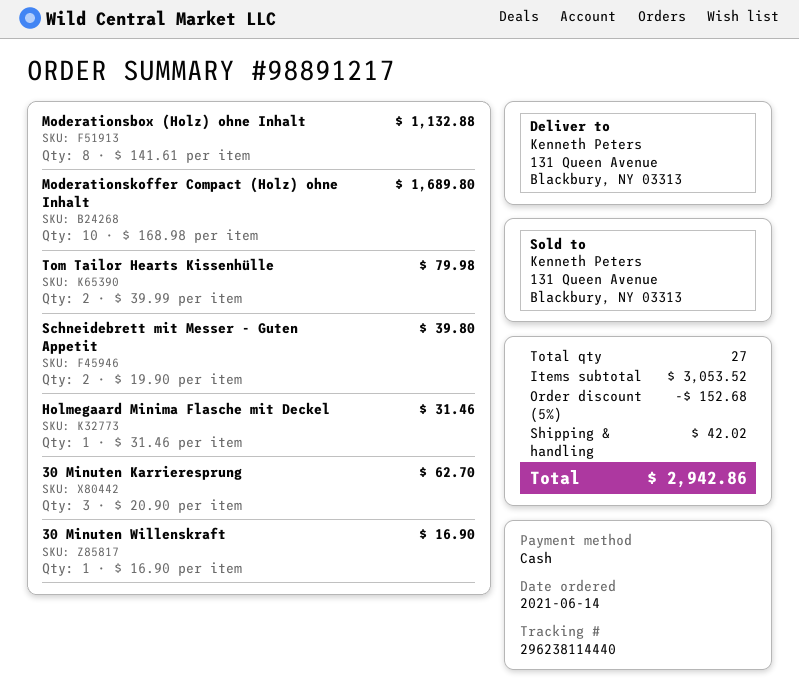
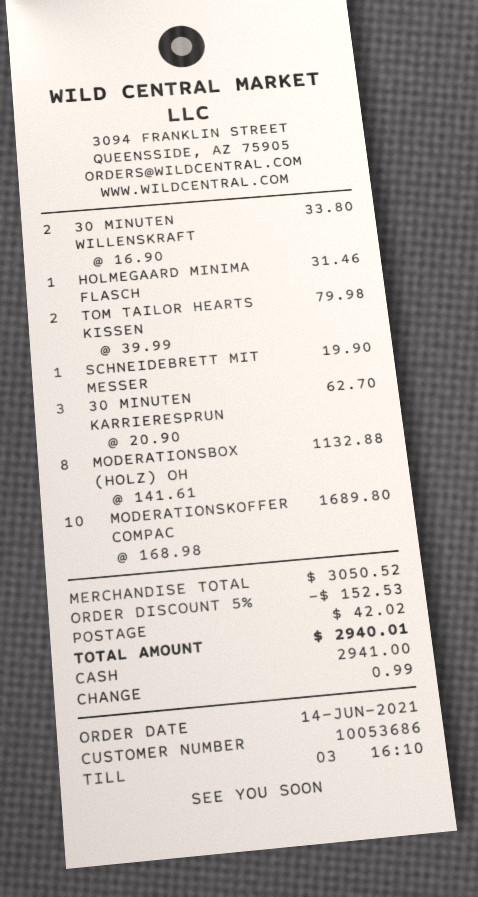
Schneidebrett mit Messer - Guten Appetit: 2 x 19.90 = 39.80 -> 1 x 19.90 = 19.90
30 Minuten Willenskraft: 1 x 16.90 = 16.90 -> 2 x 16.90 = 33.80
subtotal: 3053.52 -> 3050.52
discount: 5% = 152.68 -> 5% = 152.53
total: 2942.86 -> 2940.01

